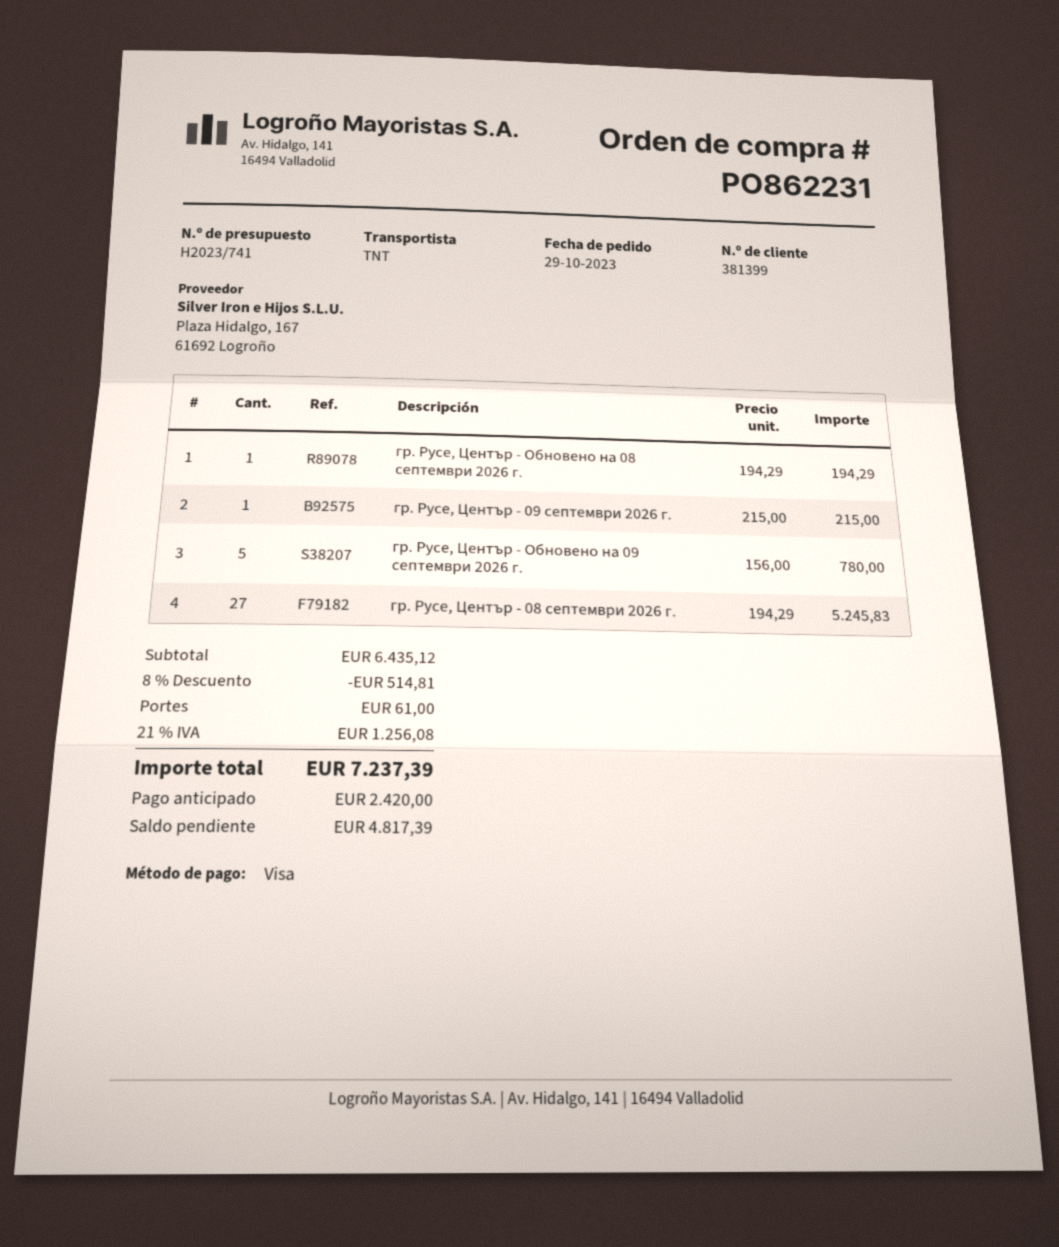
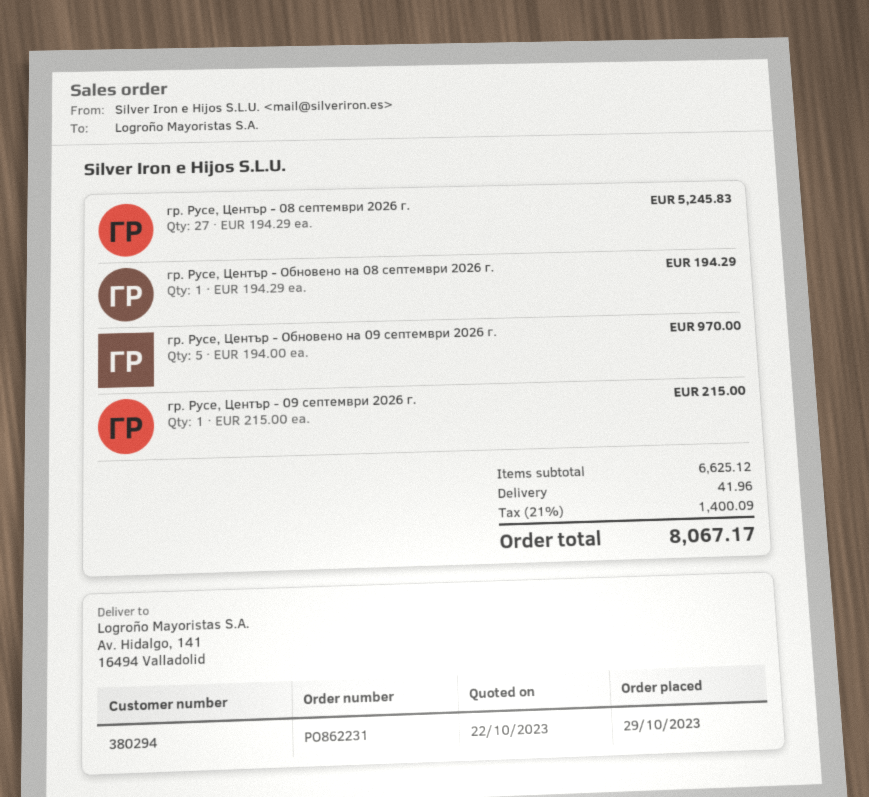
customer number: 381399 -> 380294
гр. Русе, Център - Обновено на 09 септември 2026 г.: 5 x 156.00 = 780.00 -> 5 x 194.00 = 970.00
subtotal: 6435.12 -> 6625.12
discount: 8% = 514.81 -> none
shipping: 61.00 -> 41.96
tax: 21% = 1256.08 -> 21% = 1400.09
total: 7237.39 -> 8067.17

